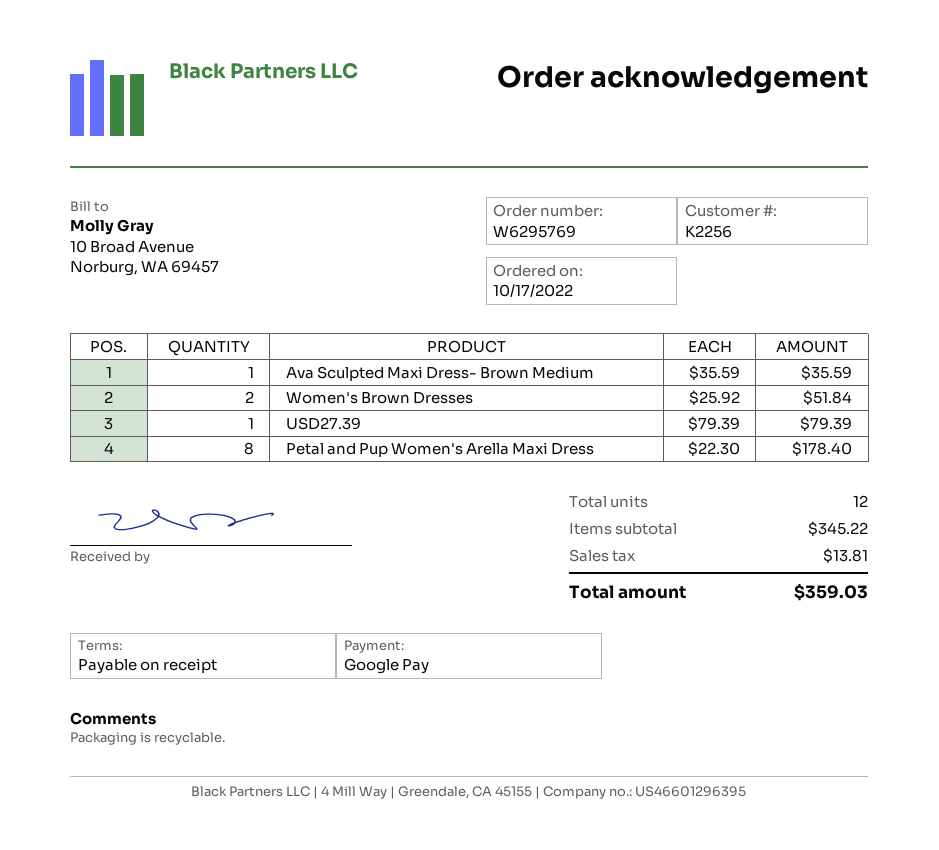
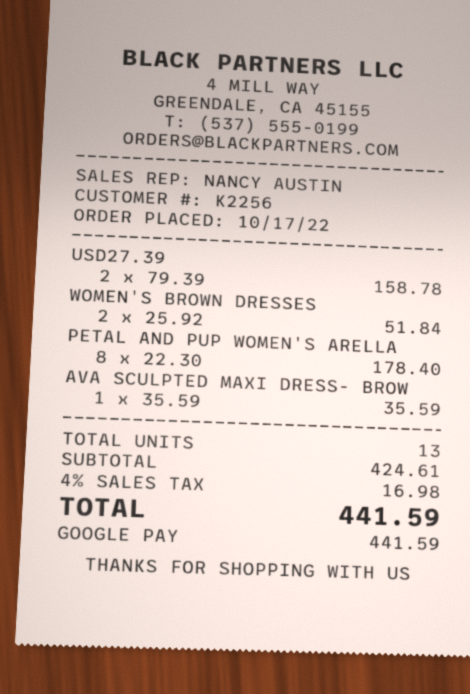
USD27.39: 1 x 79.39 = 79.39 -> 2 x 79.39 = 158.78
total quantity: 12 -> 13
subtotal: 345.22 -> 424.61
tax: 13.81 -> 16.98
total: 359.03 -> 441.59

